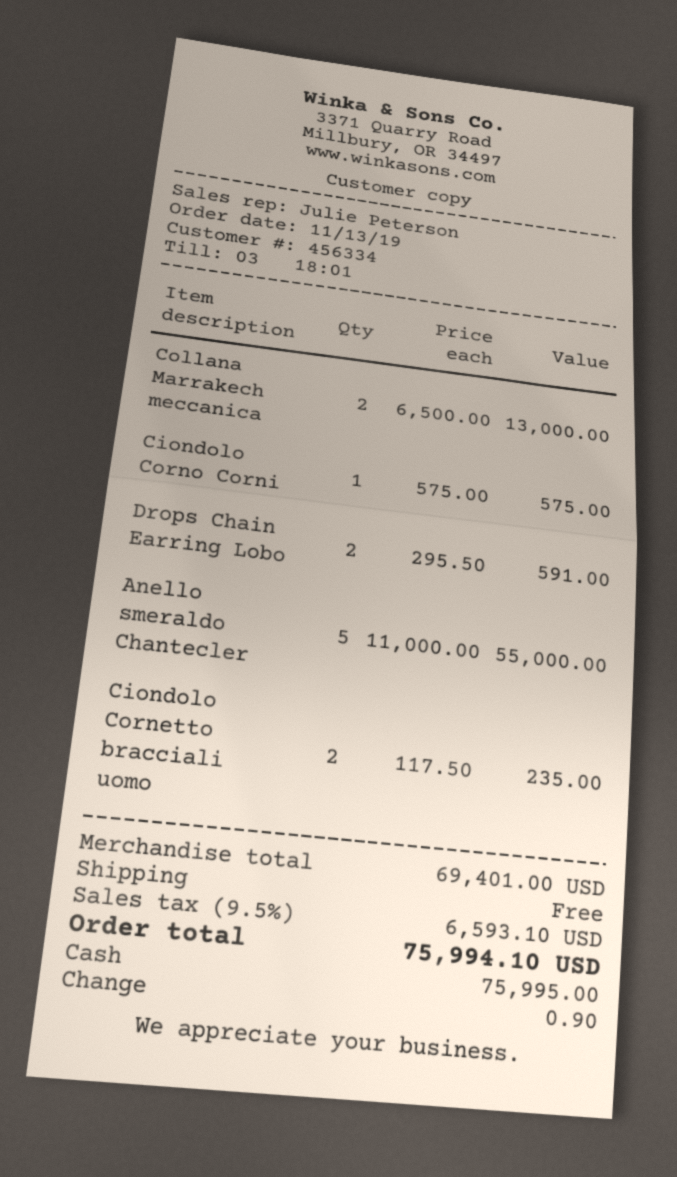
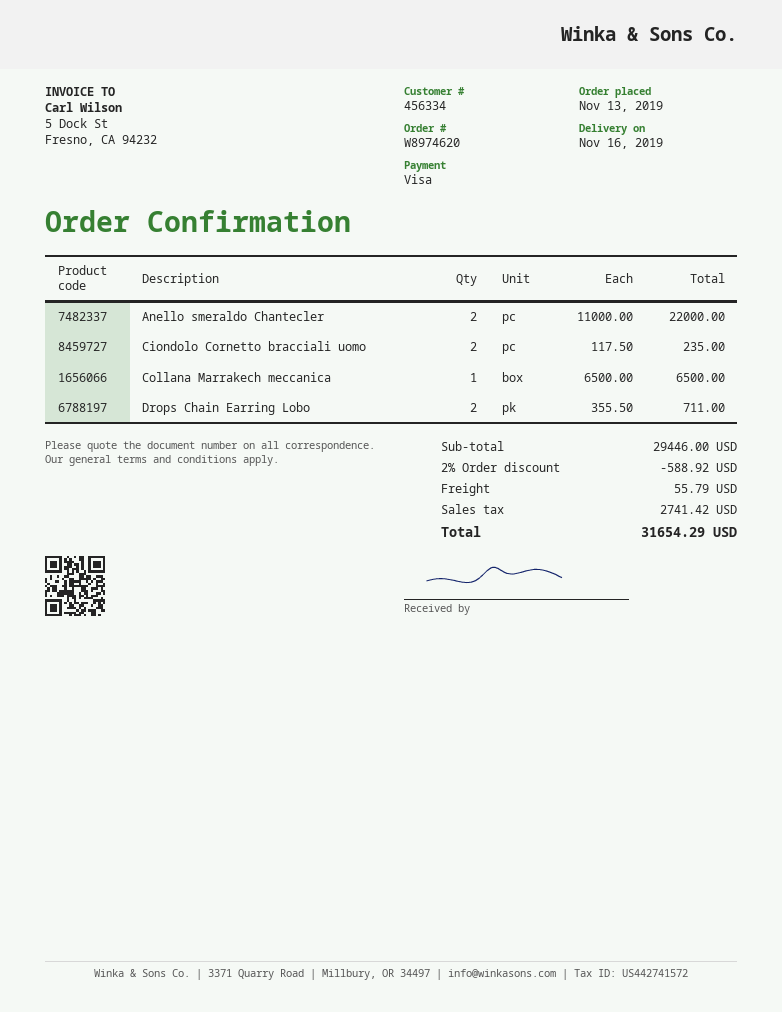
payment method: cash -> Visa
Collana Marrakech meccanica: 2 x 6500.00 = 13000.00 -> 1 x 6500.00 = 6500.00
Ciondolo Corno Corni: 1 x 575.00 = 575.00 -> none
Drops Chain Earring Lobo: 2 x 295.50 = 591.00 -> 2 x 355.50 = 711.00
Anello smeraldo Chantecler: 5 x 11000.00 = 55000.00 -> 2 x 11000.00 = 22000.00
subtotal: 69401.00 -> 29446.00
discount: none -> 2% = 588.92
shipping: 0.00 -> 55.79
tax: 6593.10 -> 2741.42
total: 75994.10 -> 31654.29

